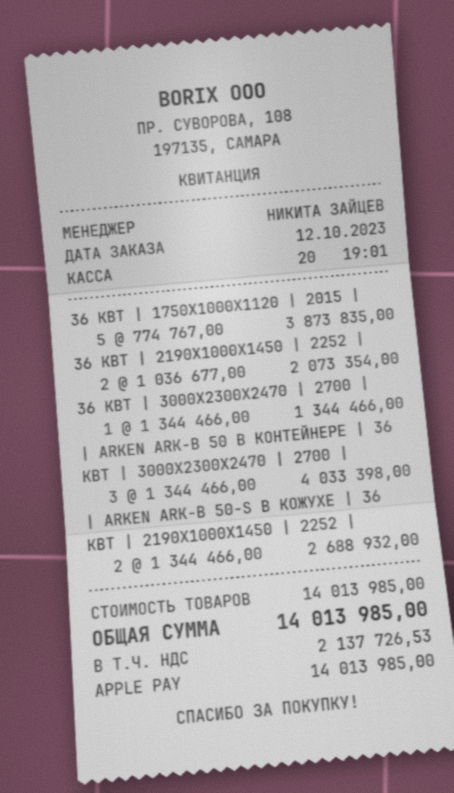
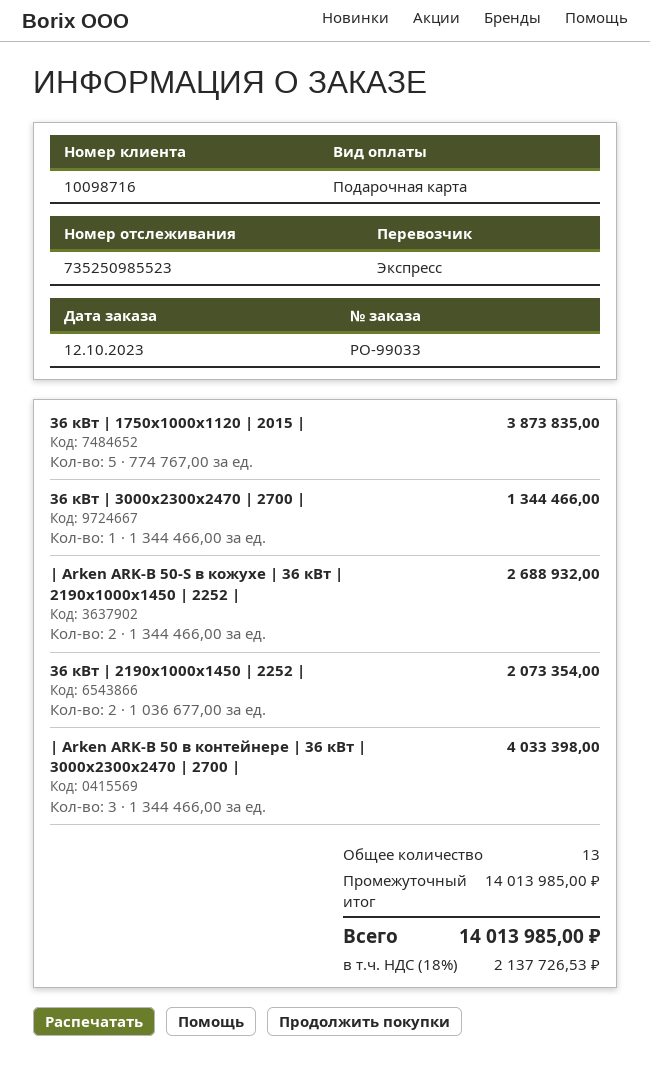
payment method: Apple Pay -> gift card

